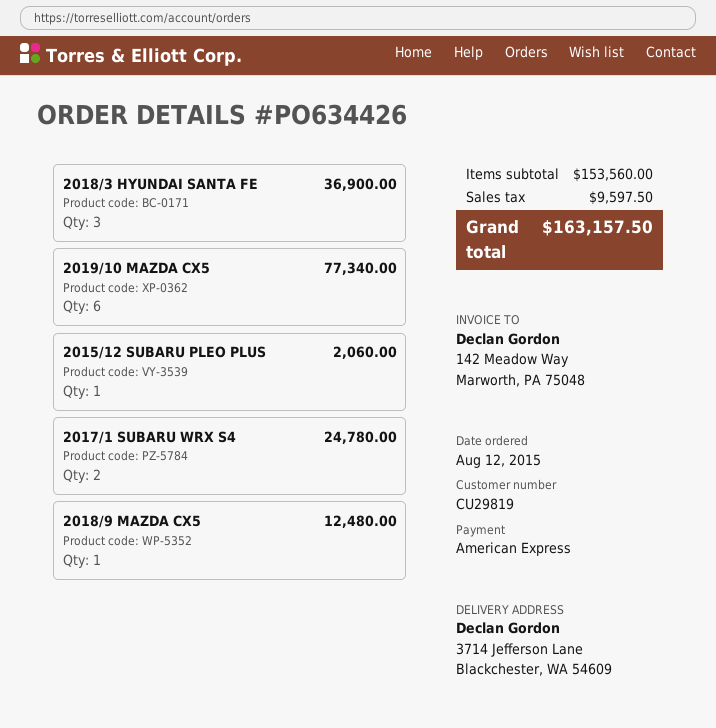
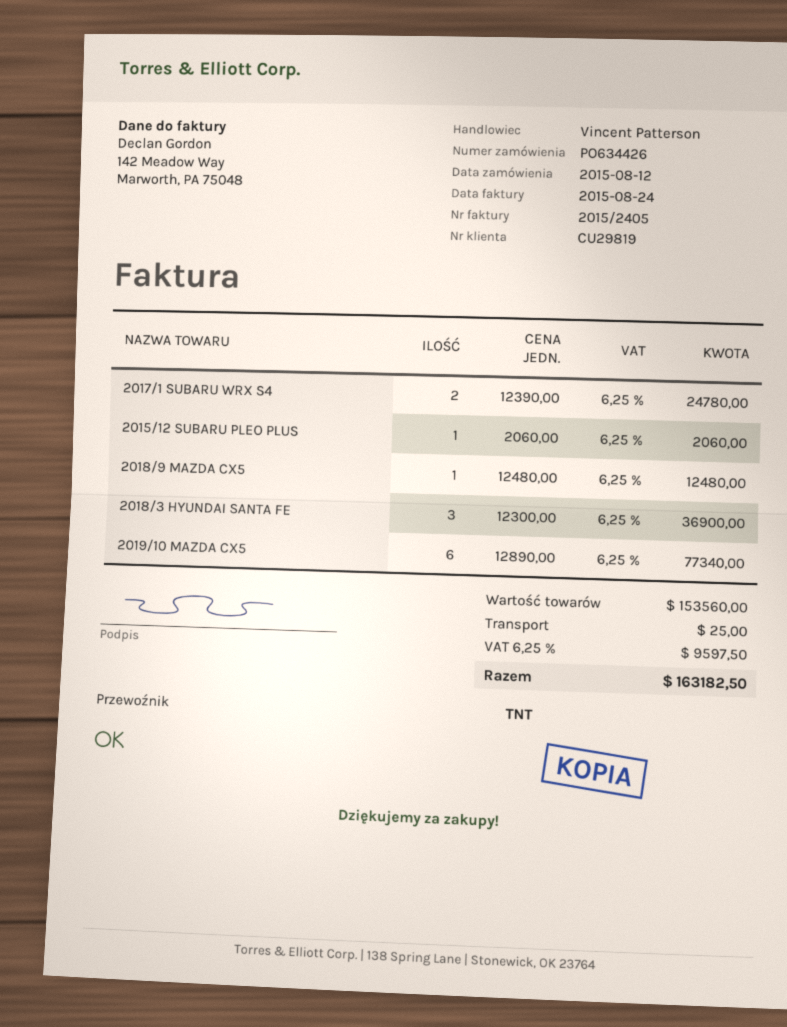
shipping: none -> 25.00
total: 163157.50 -> 163182.50

